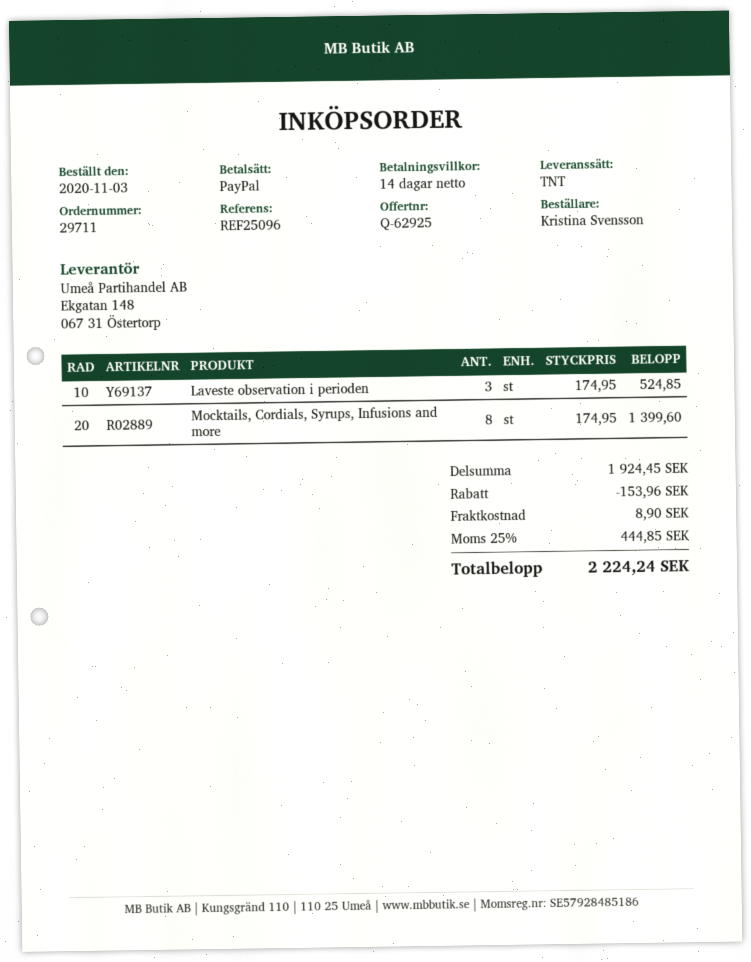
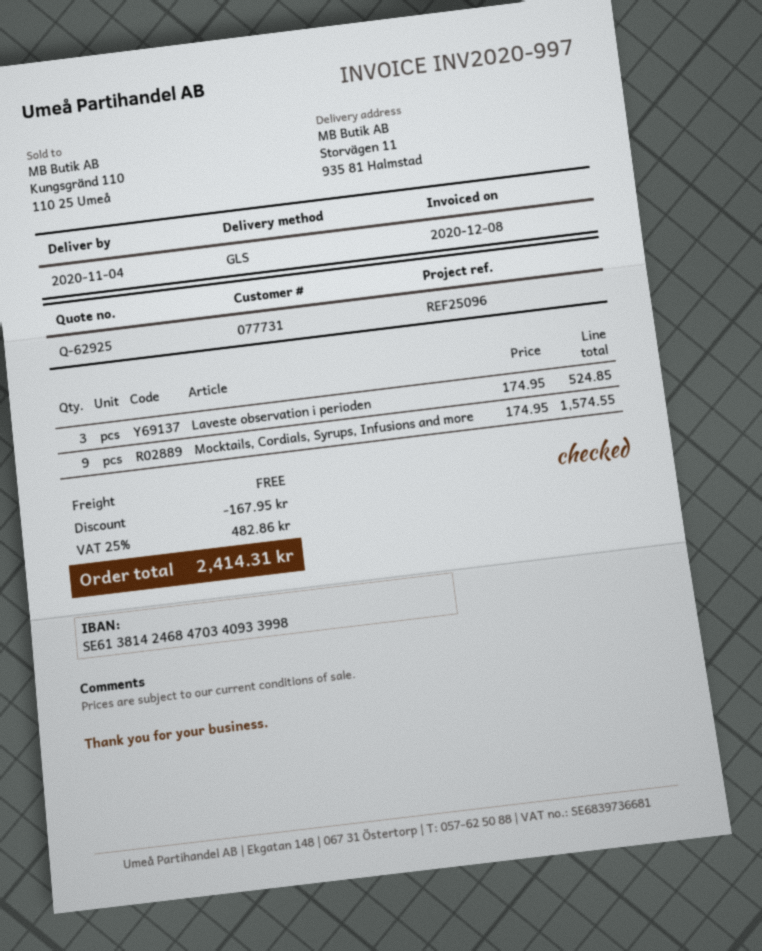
shipping method: TNT -> GLS
Mocktails, Cordials, Syrups, Infusions and more: 8 x 174.95 = 1399.60 -> 9 x 174.95 = 1574.55
discount: 153.96 -> 167.95
shipping: 8.90 -> 0.00
tax: 25% = 444.85 -> 25% = 482.86
total: 2224.24 -> 2414.31

